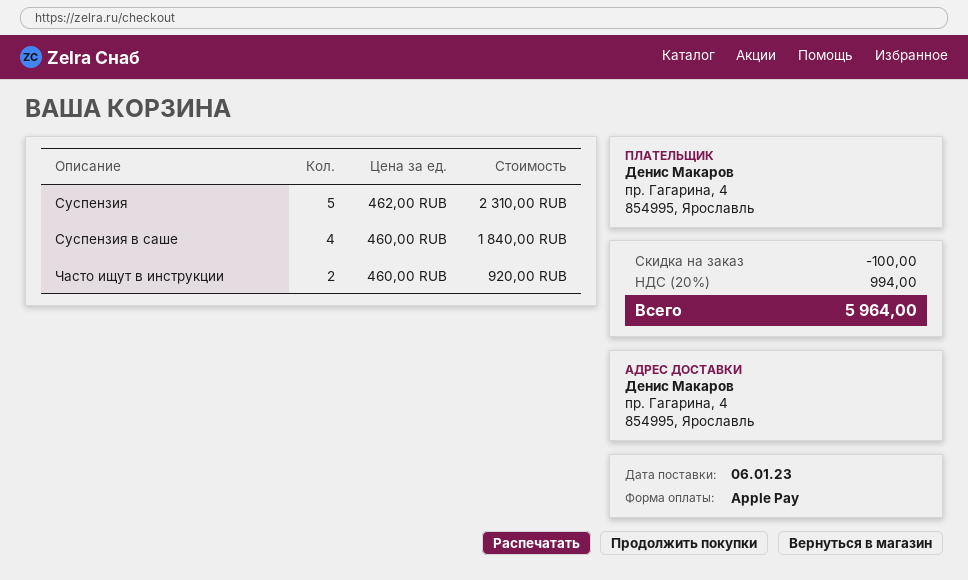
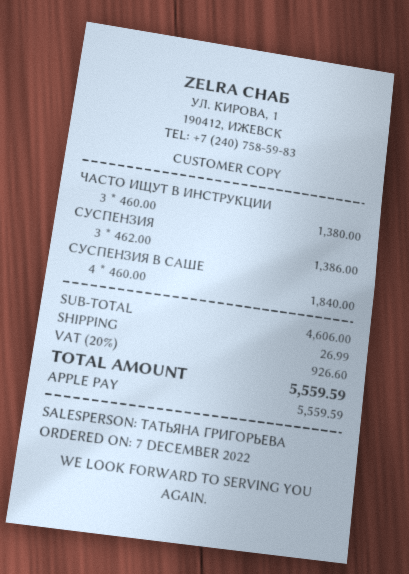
Суспензия: 5 x 462.00 = 2310.00 -> 3 x 462.00 = 1386.00
Часто ищут в инструкции: 2 x 460.00 = 920.00 -> 3 x 460.00 = 1380.00
discount: 100.00 -> none
shipping: none -> 26.99
tax: 20% = 994.00 -> 20% = 926.60
total: 5964.00 -> 5559.59

